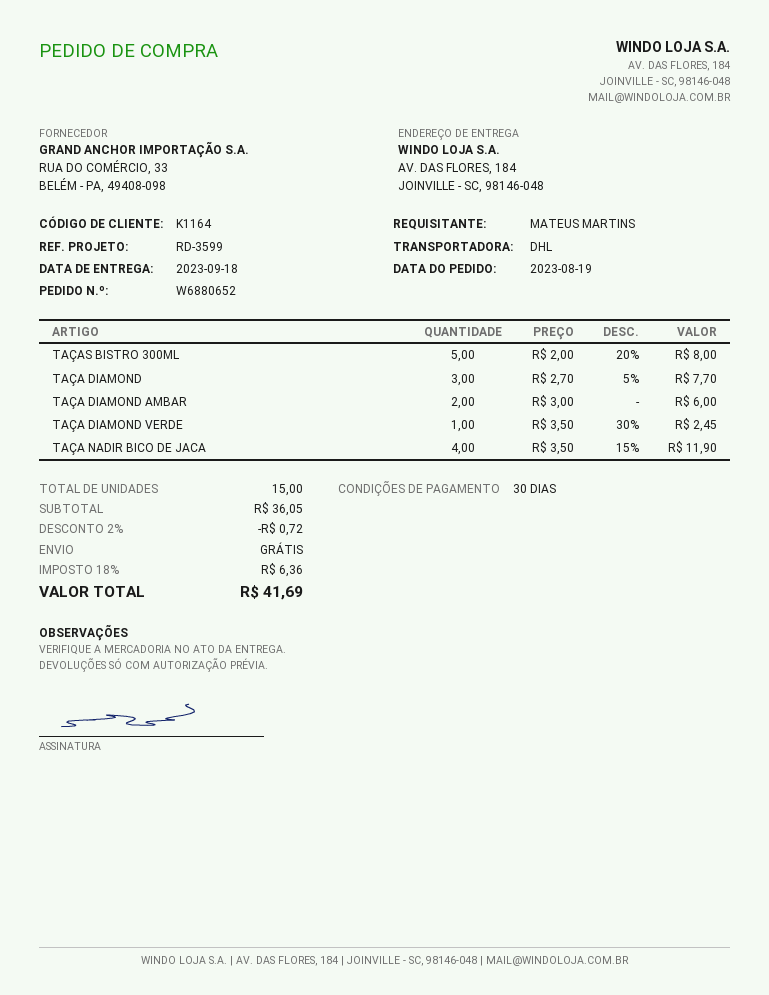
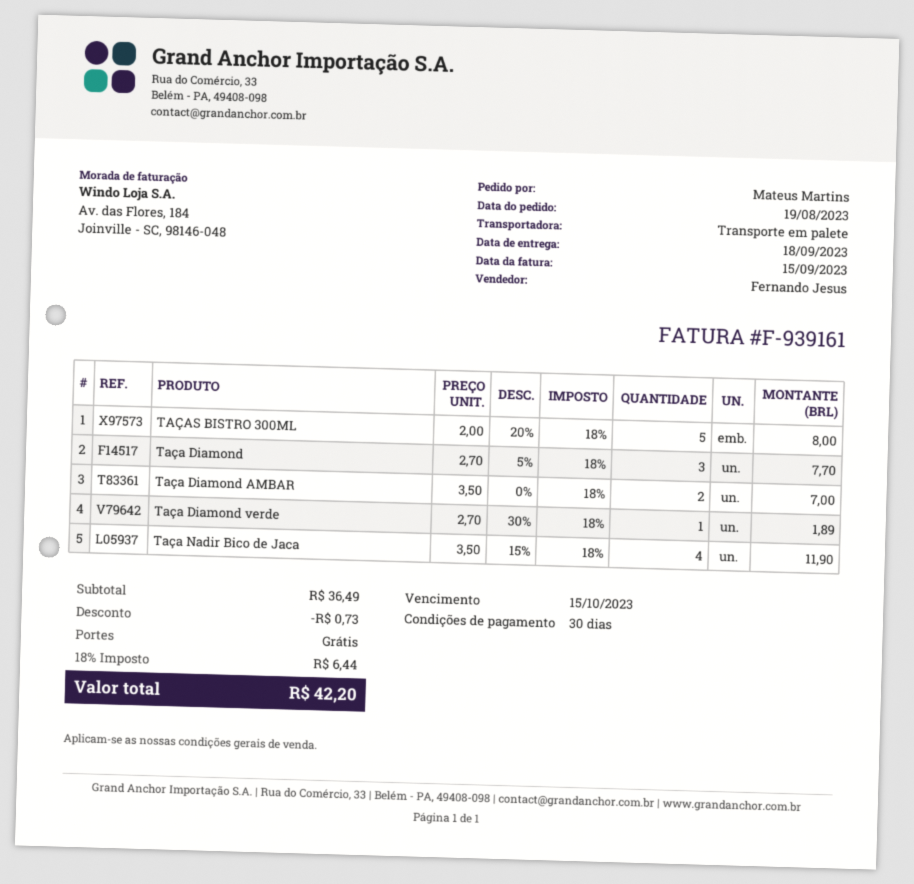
shipping method: DHL -> pallet freight
TAÇA DIAMOND AMBAR: 2 x 3.00 = 6.00 -> 2 x 3.50 = 7.00
TAÇA DIAMOND VERDE: 1 x 3.50 - 30% = 2.45 -> 1 x 2.70 - 30% = 1.89
subtotal: 36.05 -> 36.49
discount: 0.72 -> 0.73
tax: 18% = 6.36 -> 18% = 6.44
total: 41.69 -> 42.20

